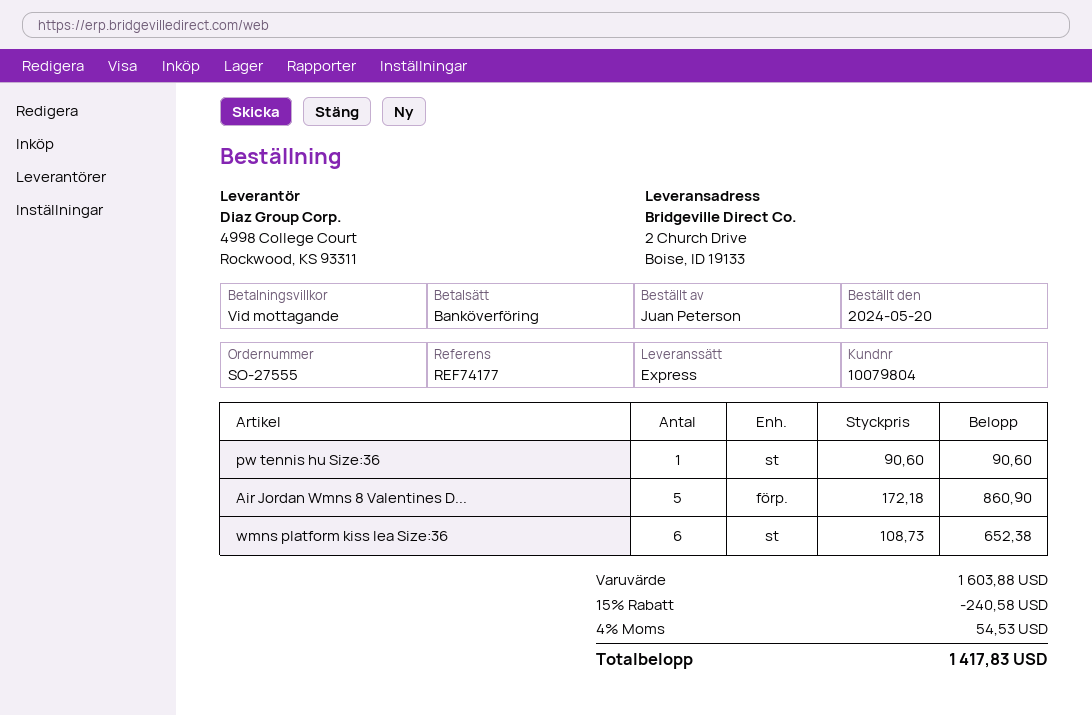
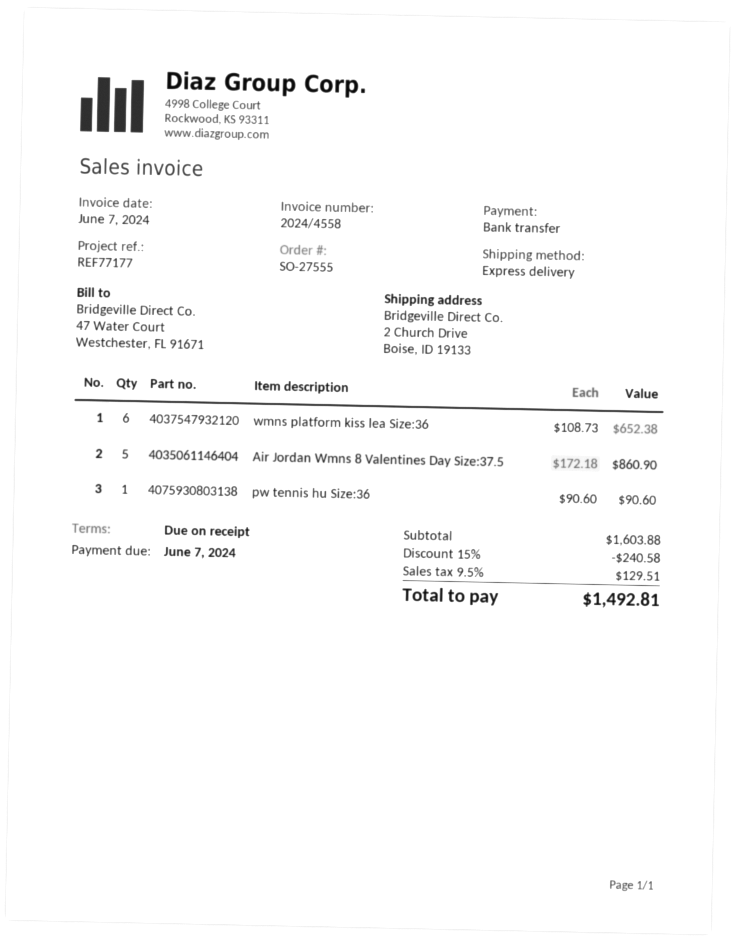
reference: REF74177 -> REF77177
tax: 4% = 54.53 -> 9.5% = 129.51
total: 1417.83 -> 1492.81

